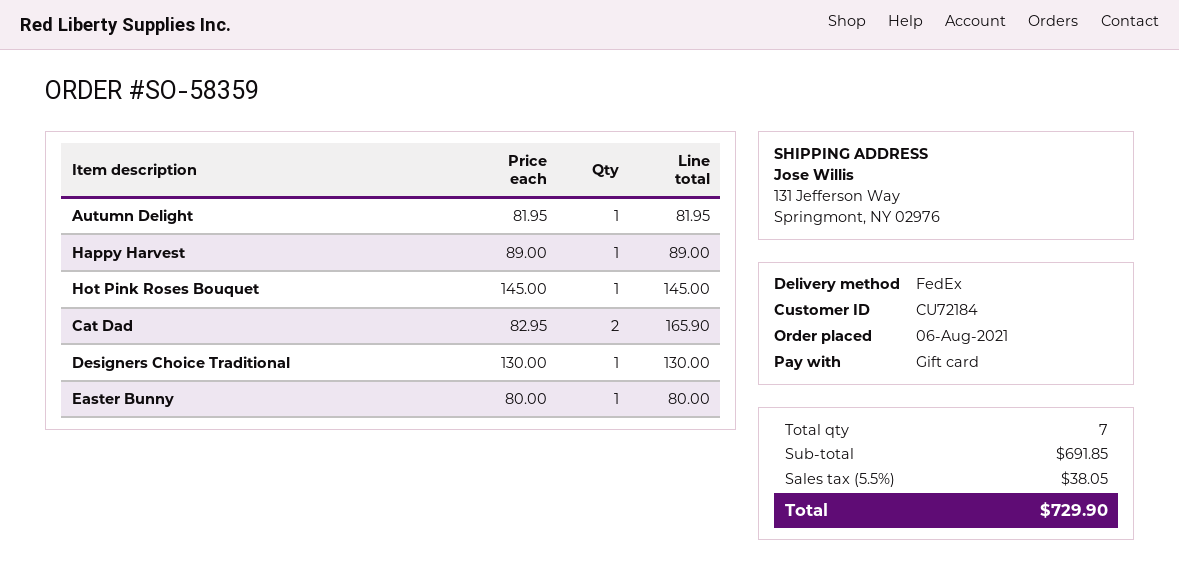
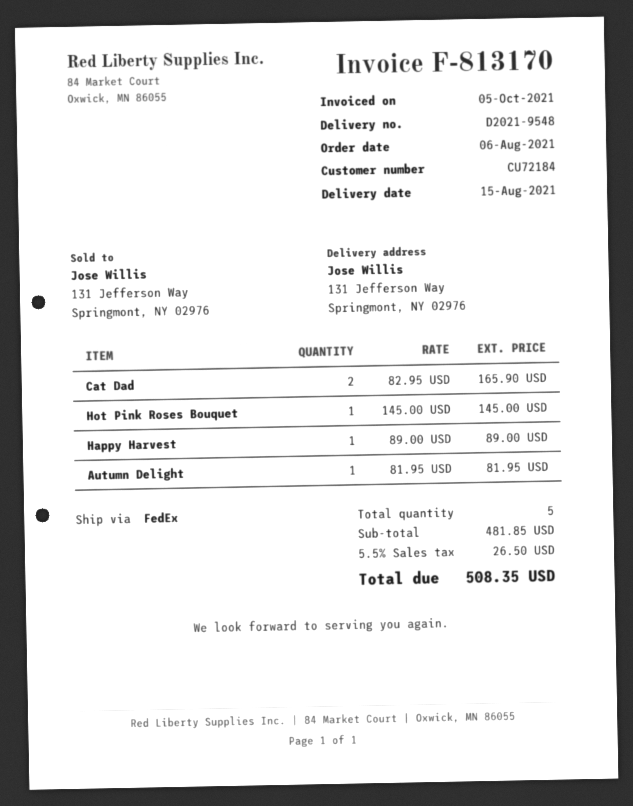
Designers Choice Traditional: 1 x 130.00 = 130.00 -> none
Easter Bunny: 1 x 80.00 = 80.00 -> none
total quantity: 7 -> 5
subtotal: 691.85 -> 481.85
tax: 5.5% = 38.05 -> 5.5% = 26.50
total: 729.90 -> 508.35

